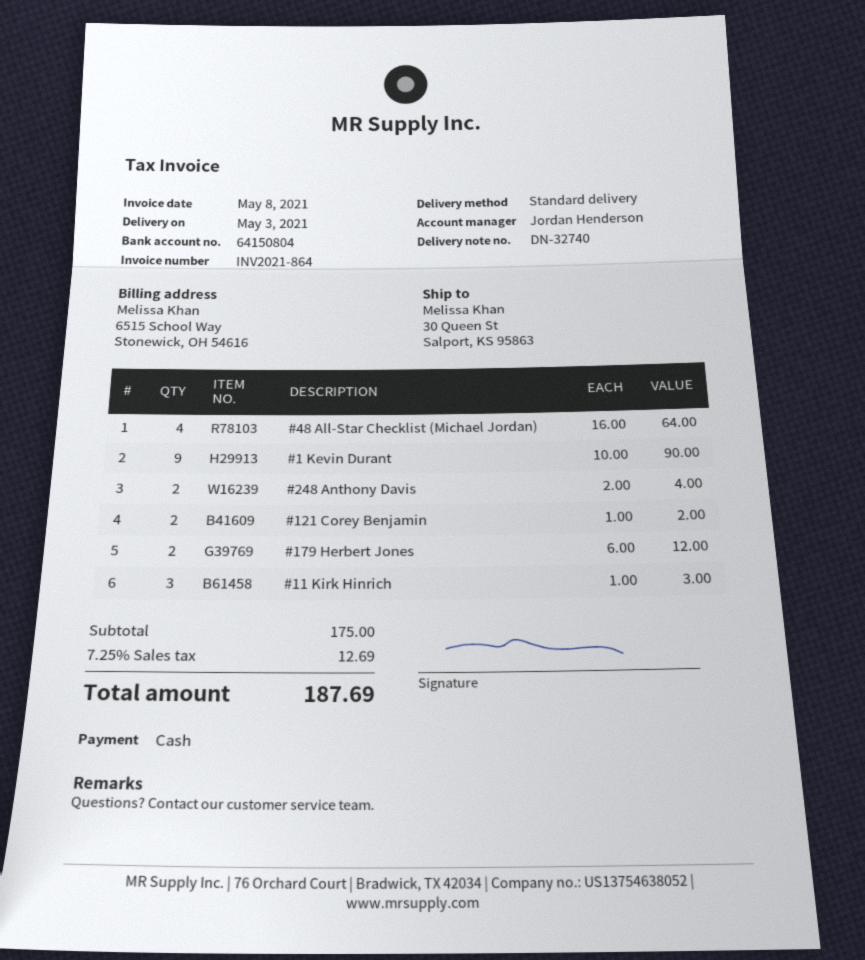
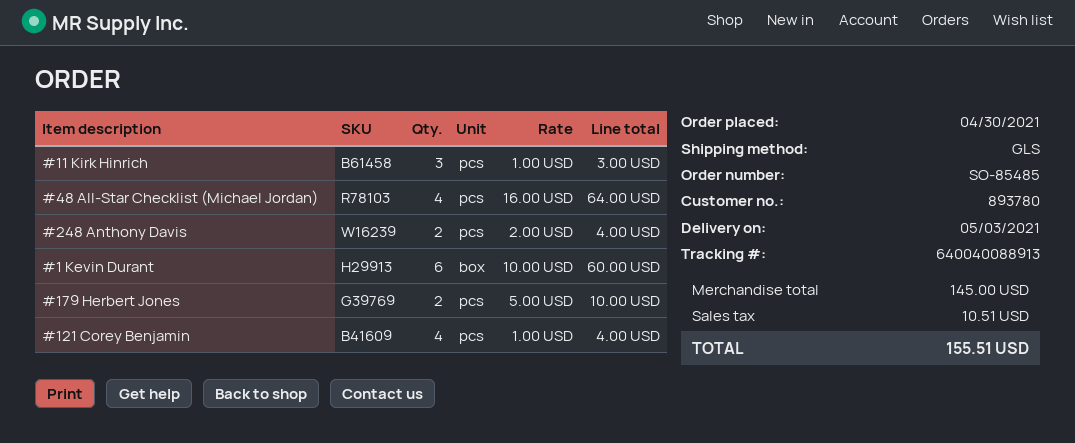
shipping method: standard -> GLS
#1 Kevin Durant: 9 x 10.00 = 90.00 -> 6 x 10.00 = 60.00
#121 Corey Benjamin: 2 x 1.00 = 2.00 -> 4 x 1.00 = 4.00
#179 Herbert Jones: 2 x 6.00 = 12.00 -> 2 x 5.00 = 10.00
subtotal: 175.00 -> 145.00
tax: 12.69 -> 10.51
total: 187.69 -> 155.51

